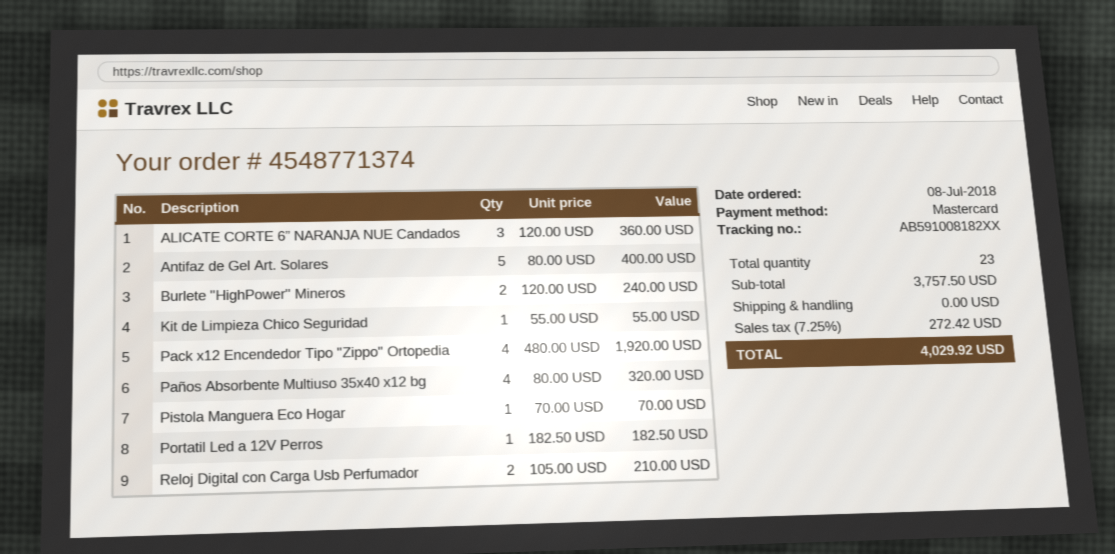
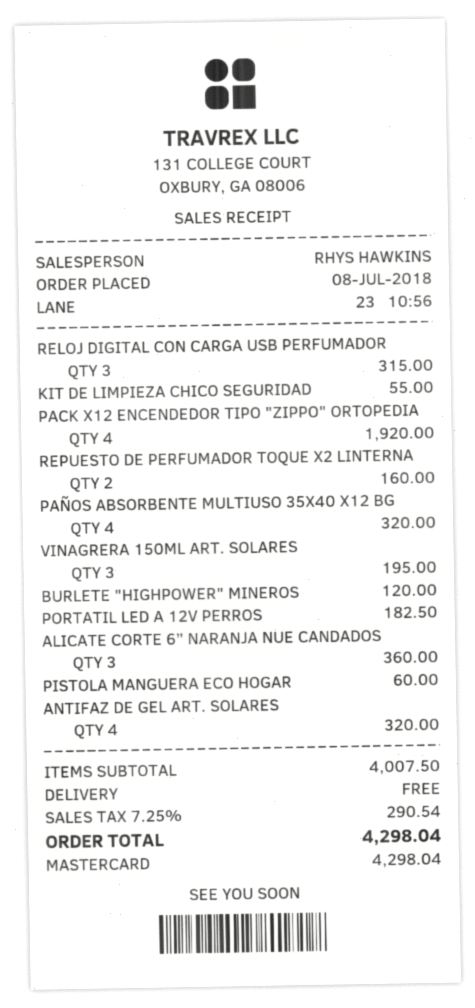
Antifaz de Gel Art. Solares: 5 for 400.00 -> 4 for 320.00
Burlete "HighPower" Mineros: 2 for 240.00 -> 1 for 120.00
Pistola Manguera Eco Hogar: 1 for 70.00 -> 1 for 60.00
Reloj Digital con Carga Usb Perfumador: 2 for 210.00 -> 3 for 315.00
REPUESTO DE PERFUMADOR TOQUE X2 LINTERNA: none -> 2 for 160.00
VINAGRERA 150ML ART. SOLARES: none -> 3 for 195.00
subtotal: 3757.50 -> 4007.50
tax: 7.25% = 272.42 -> 7.25% = 290.54
total: 4029.92 -> 4298.04

